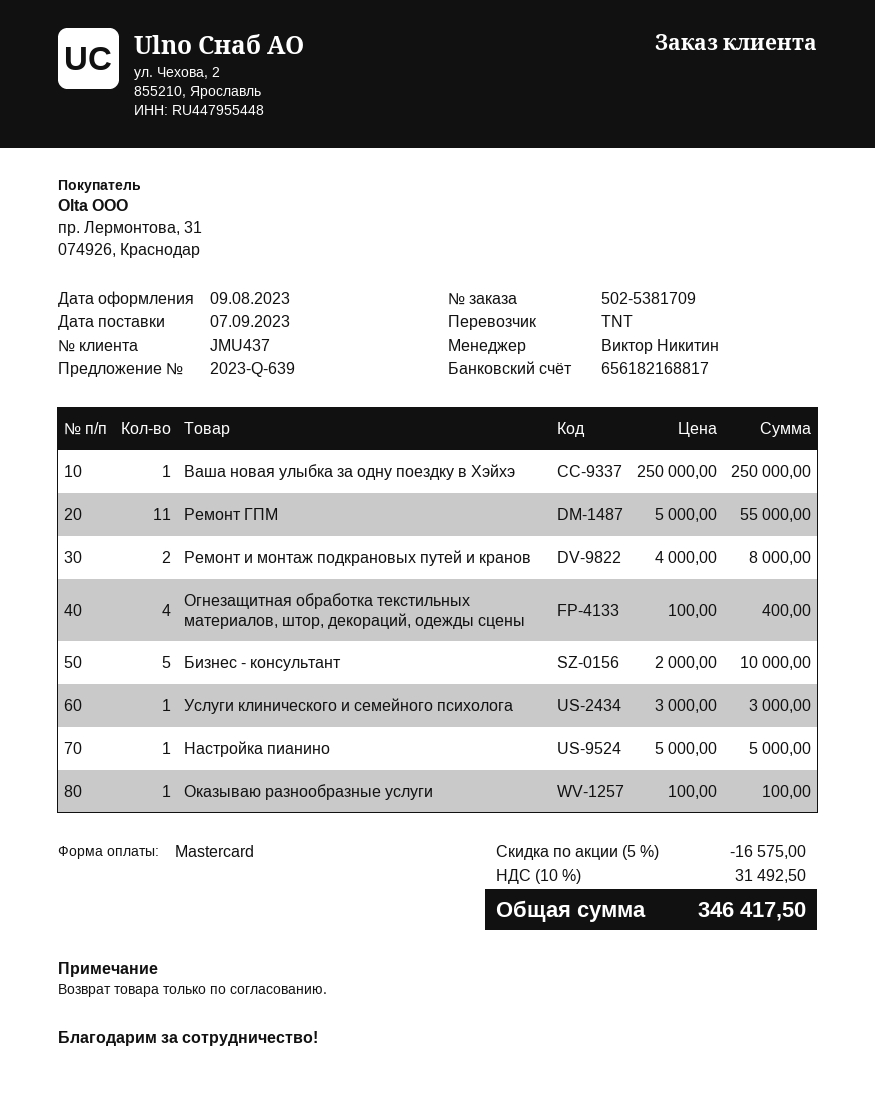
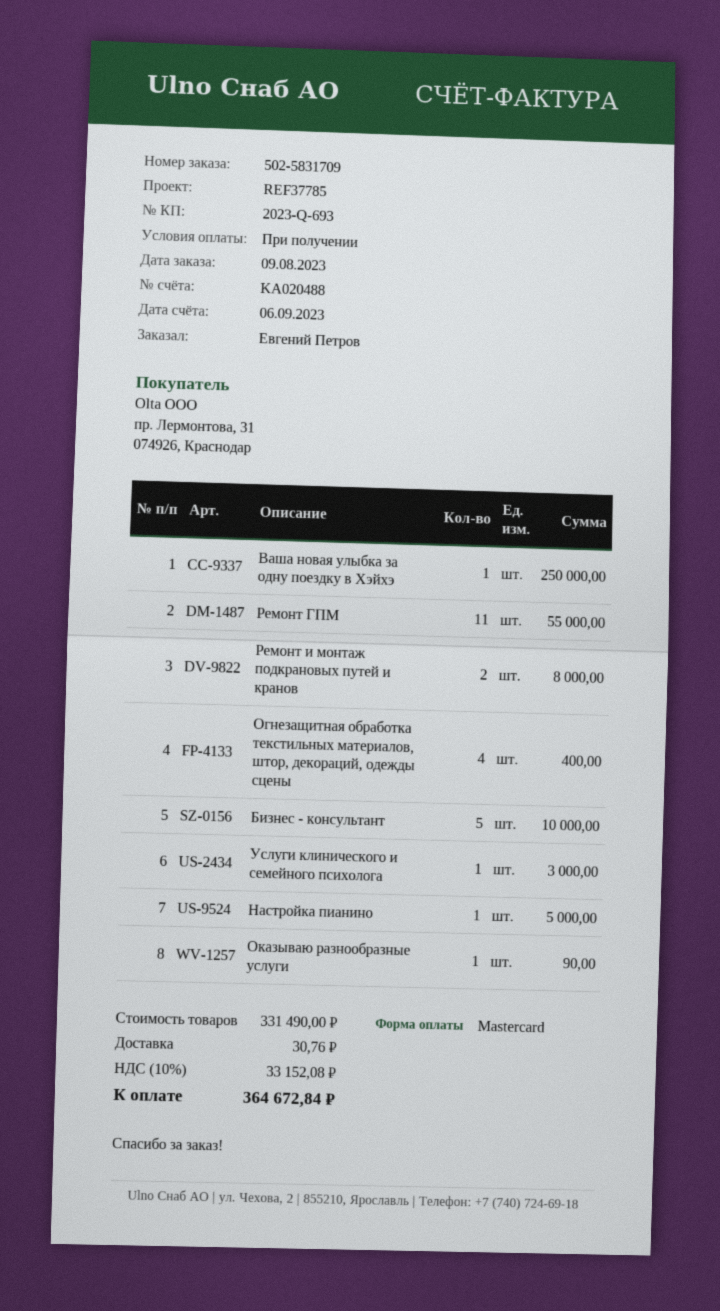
quote number: 2023-Q-639 -> 2023-Q-693
order number: 502-5381709 -> 502-5831709
Оказываю разнообразные услуги: 1 for 100.00 -> 1 for 90.00
discount: 5% = 16575.00 -> none
shipping: none -> 30.76
tax: 10% = 31492.50 -> 10% = 33152.08
total: 346417.50 -> 364672.84

